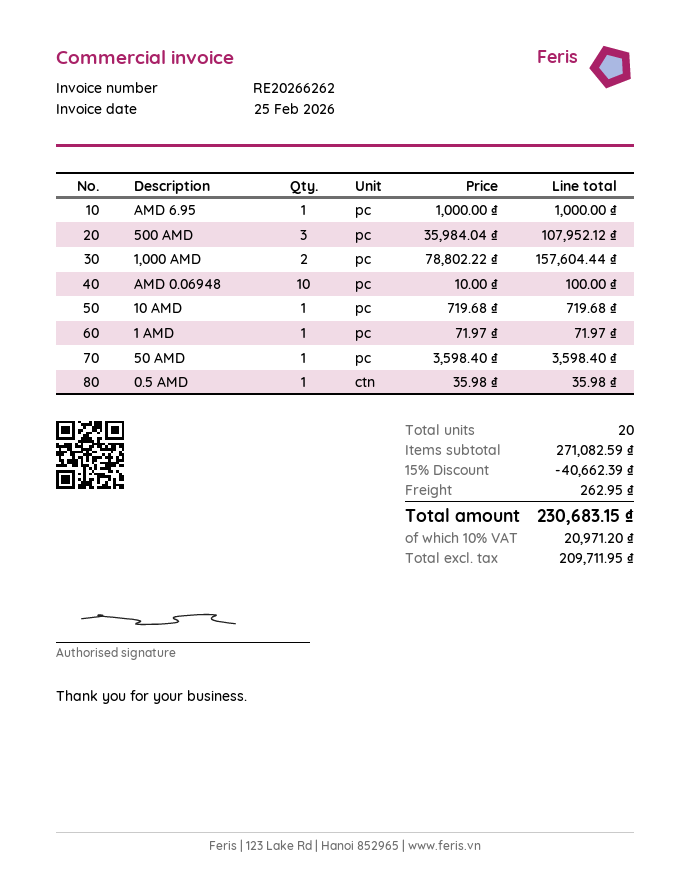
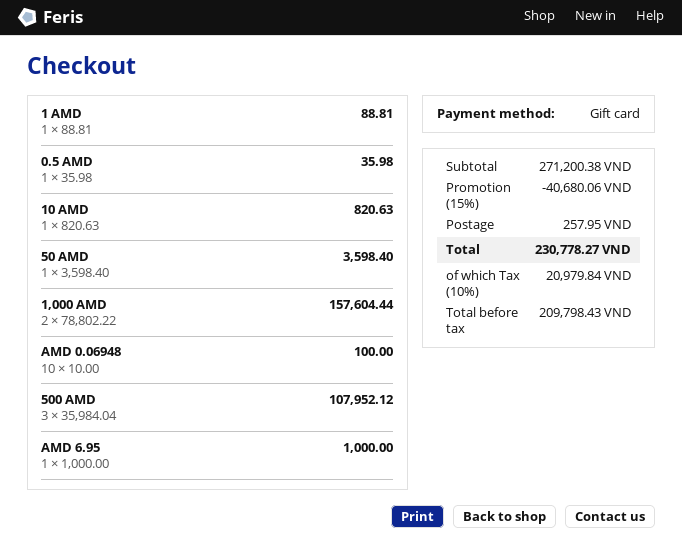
10 AMD: 1 x 719.68 = 719.68 -> 1 x 820.63 = 820.63
1 AMD: 1 x 71.97 = 71.97 -> 1 x 88.81 = 88.81
subtotal: 271082.59 -> 271200.38
discount: 15% = 40662.39 -> 15% = 40680.06
shipping: 262.95 -> 257.95
net: 209711.95 -> 209798.43
tax: 10% = 20971.20 -> 10% = 20979.84
total: 230683.15 -> 230778.27

